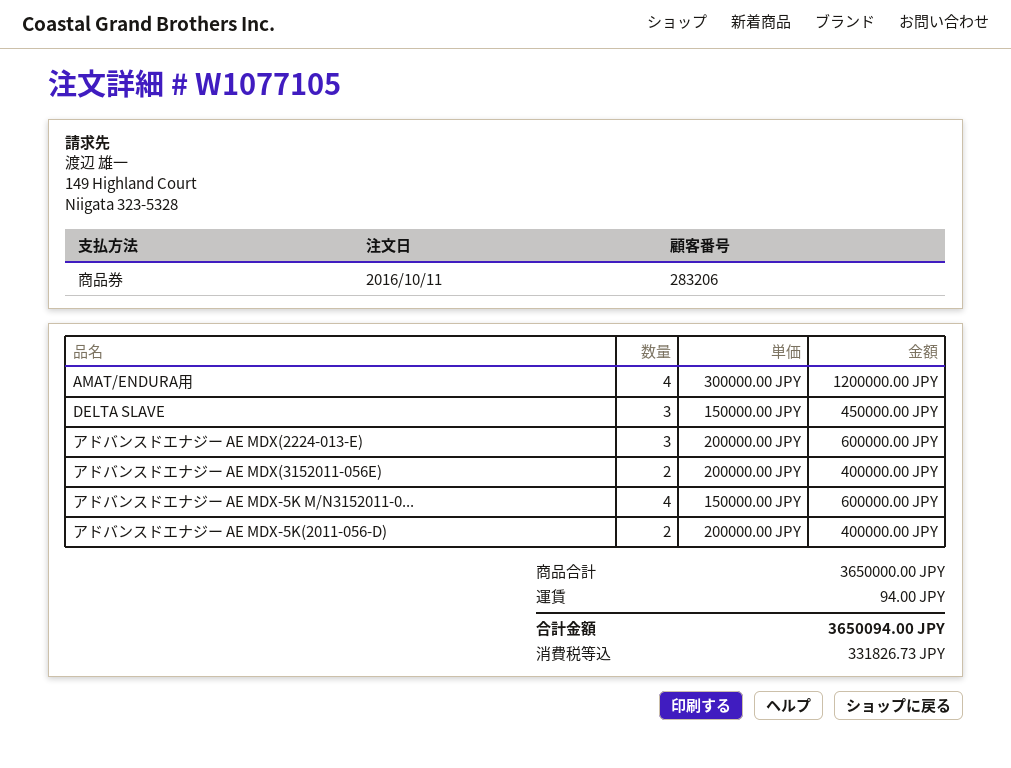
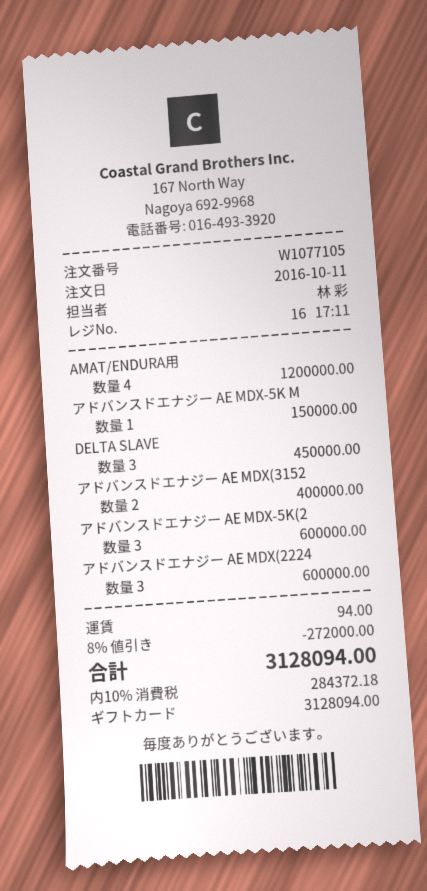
アドバンスドエナジー AE MDX-5K M/N3152011-0...: 4 for 600000.00 -> 1 for 150000.00
アドバンスドエナジー AE MDX-5K(2011-056-D): 2 for 400000.00 -> 3 for 600000.00
discount: none -> 8% = 272000.00
tax: 331826.73 -> 284372.18
total: 3650094.00 -> 3128094.00

